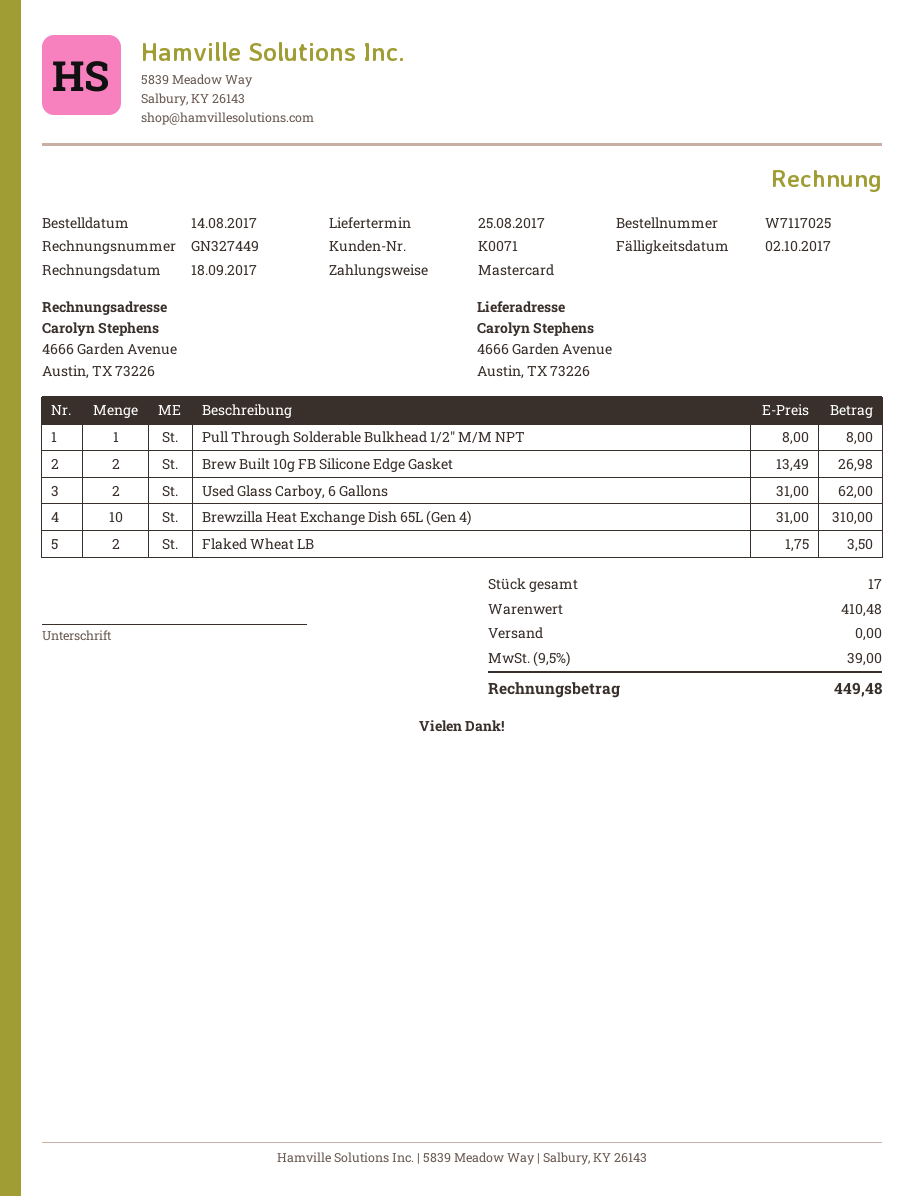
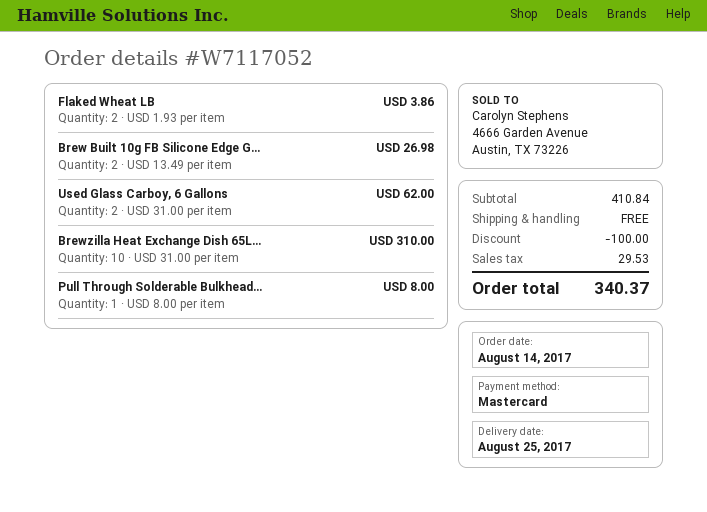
order number: W7117025 -> W7117052
Flaked Wheat LB: 2 x 1.75 = 3.50 -> 2 x 1.93 = 3.86
subtotal: 410.48 -> 410.84
discount: none -> 100.00
tax: 39.00 -> 29.53
total: 449.48 -> 340.37

